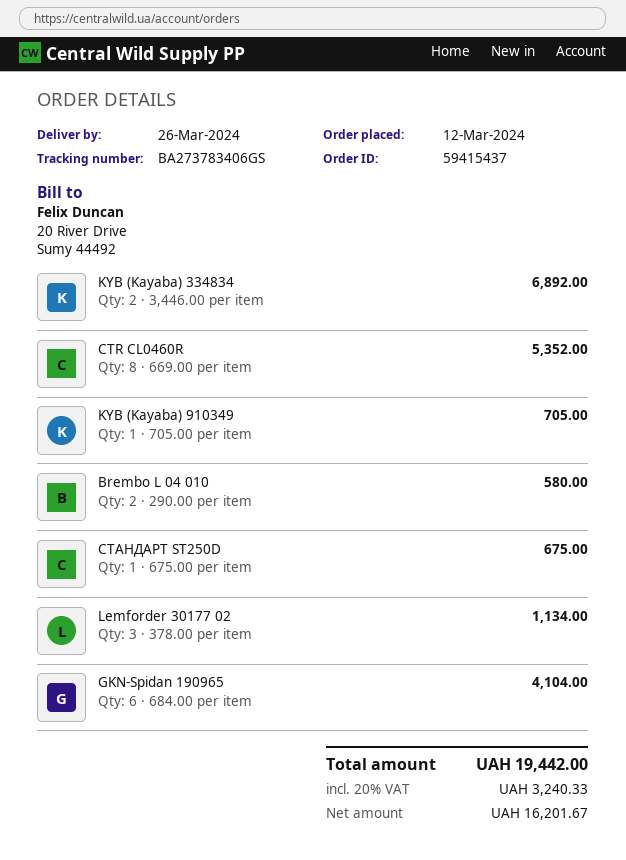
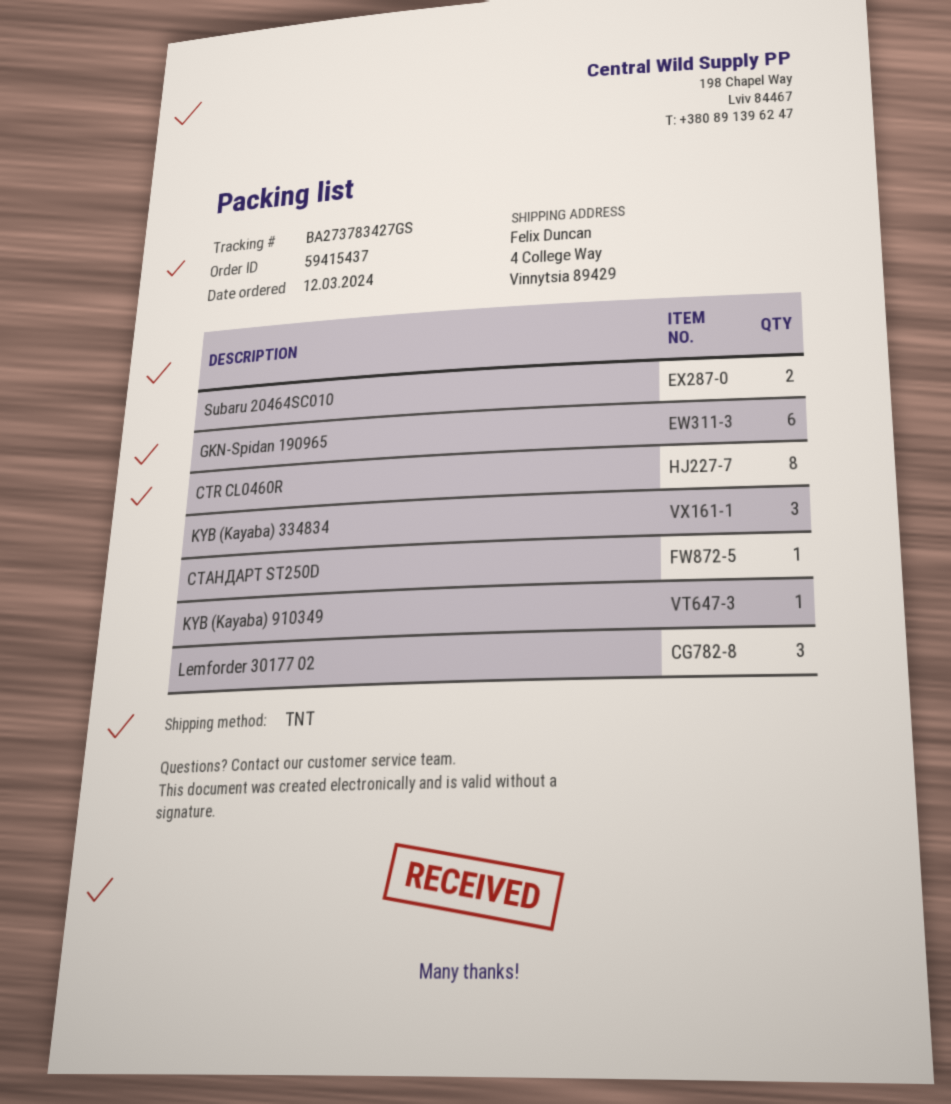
tracking number: BA273783406GS -> BA273783427GS
KYB (Kayaba) 334834: 2 -> 3
Brembo L 04 010: 2 -> none
Subaru 20464SC010: none -> 2

